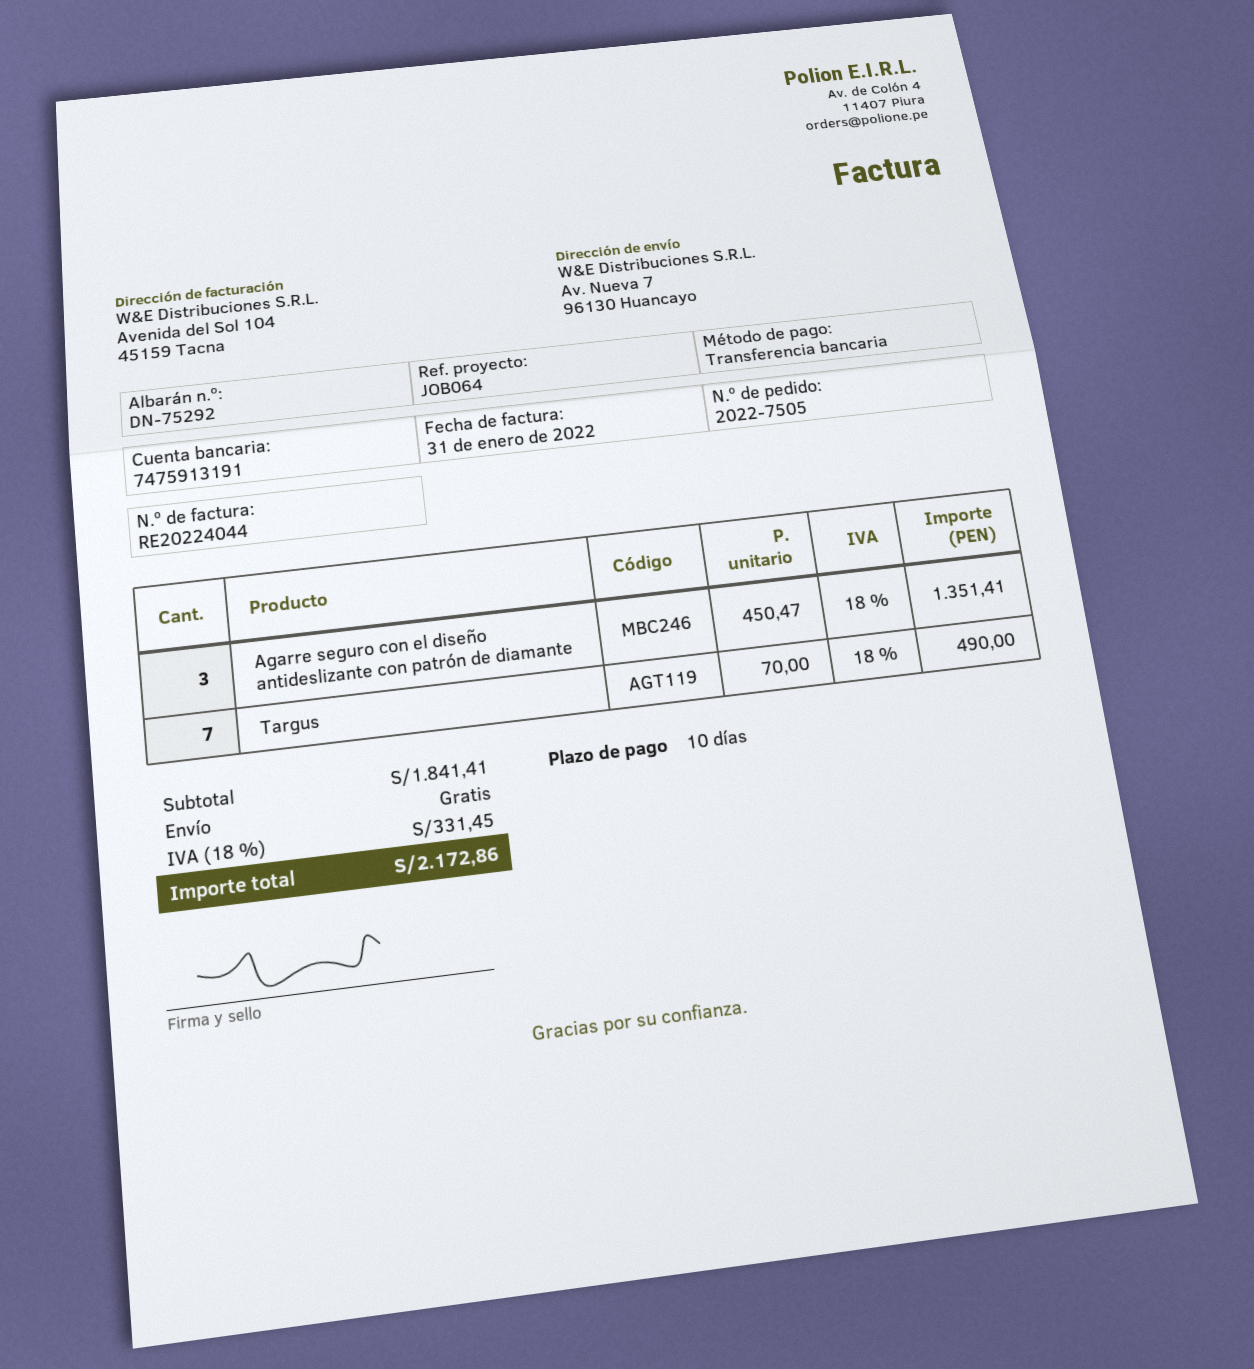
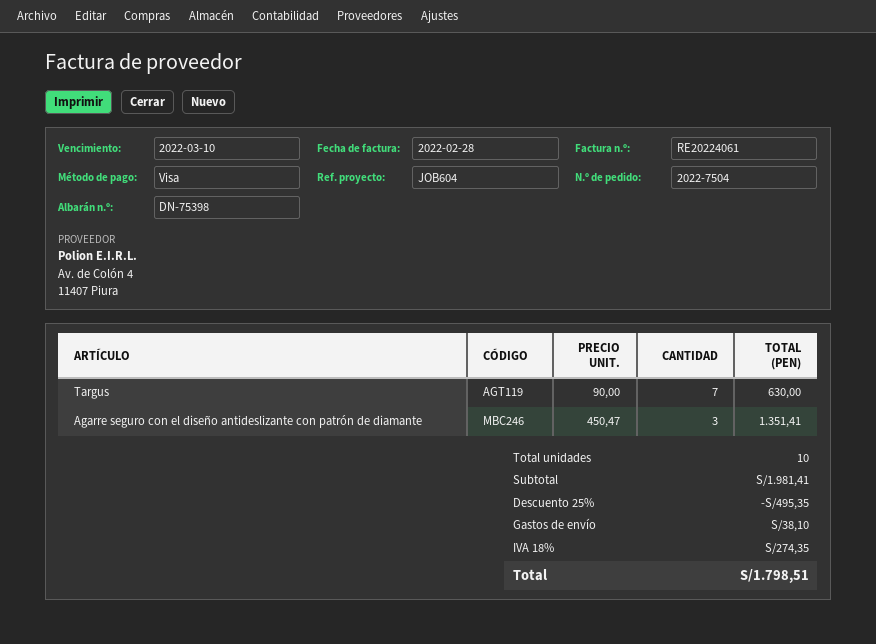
order number: 2022-7505 -> 2022-7504
delivery note number: DN-75292 -> DN-75398
invoice number: RE20224044 -> RE20224061
invoice date: 2022-01-31 -> 2022-02-28
reference: JOB064 -> JOB604
payment method: bank transfer -> Visa
Targus: 7 x 70.00 = 490.00 -> 7 x 90.00 = 630.00
subtotal: 1841.41 -> 1981.41
discount: none -> 25% = 495.35
shipping: 0.00 -> 38.10
tax: 18% = 331.45 -> 18% = 274.35
total: 2172.86 -> 1798.51

